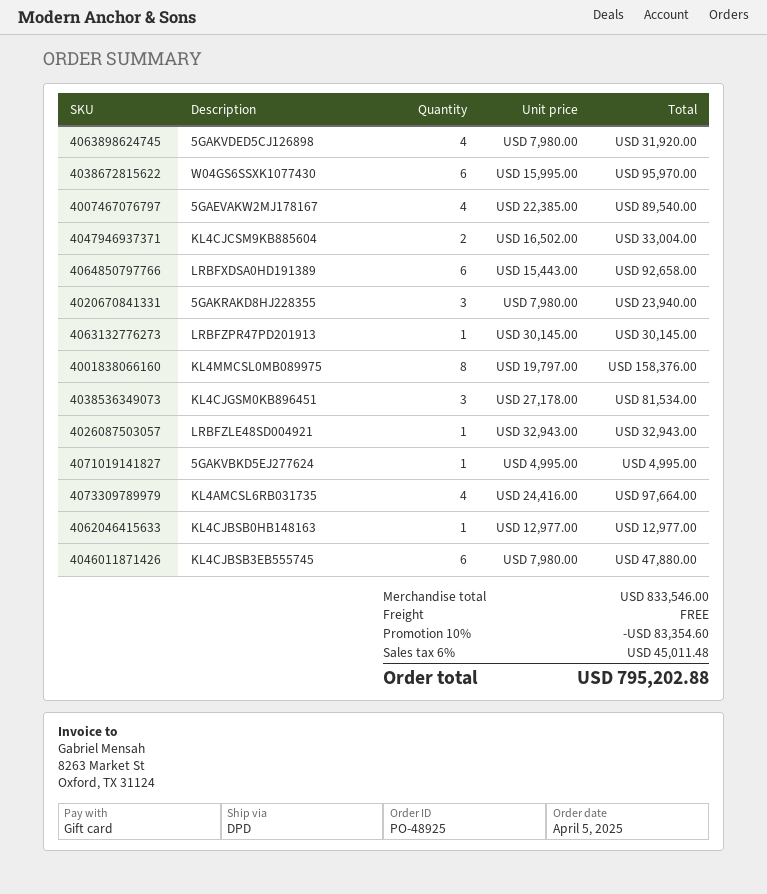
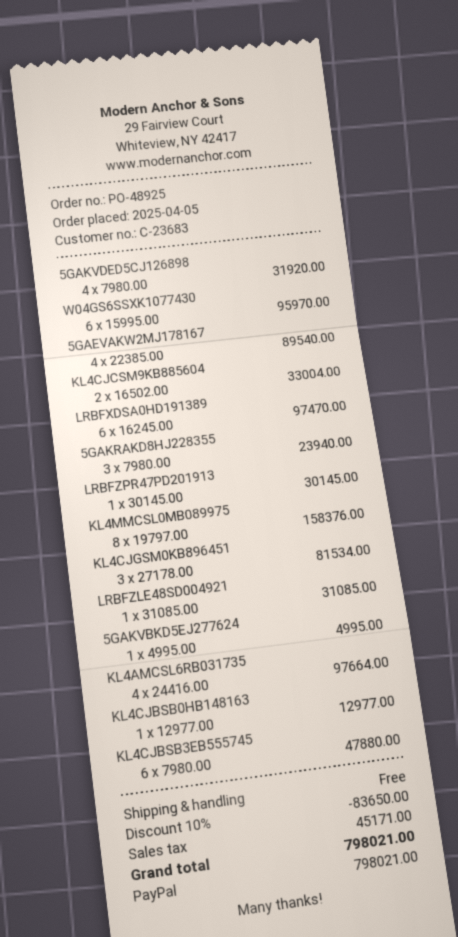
payment method: gift card -> PayPal
LRBFXDSA0HD191389: 6 x 15443.00 = 92658.00 -> 6 x 16245.00 = 97470.00
LRBFZLE48SD004921: 1 x 32943.00 = 32943.00 -> 1 x 31085.00 = 31085.00
discount: 10% = 83354.60 -> 10% = 83650.00
tax: 45011.48 -> 45171.00
total: 795202.88 -> 798021.00

